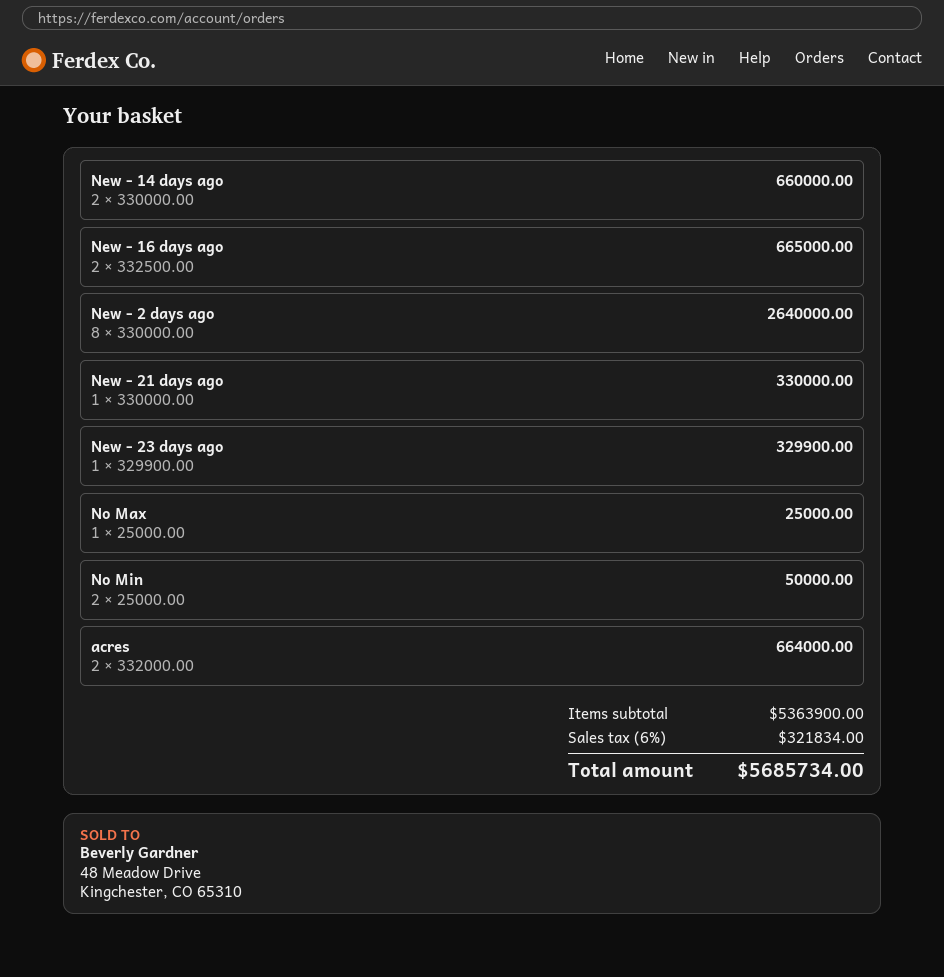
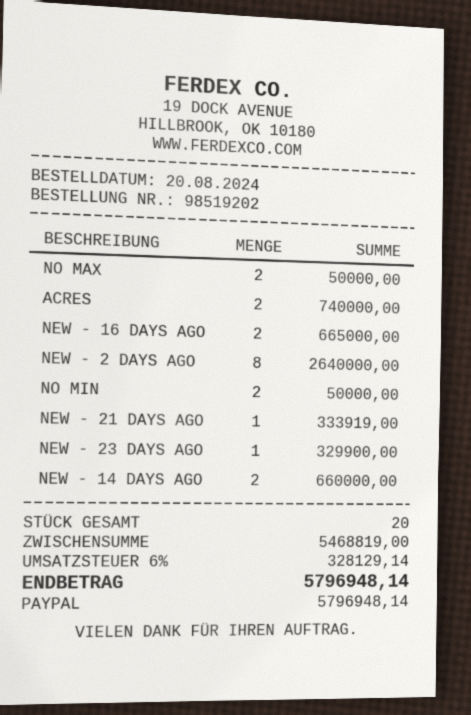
New - 21 days ago: 1 for 330000.00 -> 1 for 333919.00
No Max: 1 for 25000.00 -> 2 for 50000.00
acres: 2 for 664000.00 -> 2 for 740000.00
subtotal: 5363900.00 -> 5468819.00
tax: 6% = 321834.00 -> 6% = 328129.14
total: 5685734.00 -> 5796948.14

